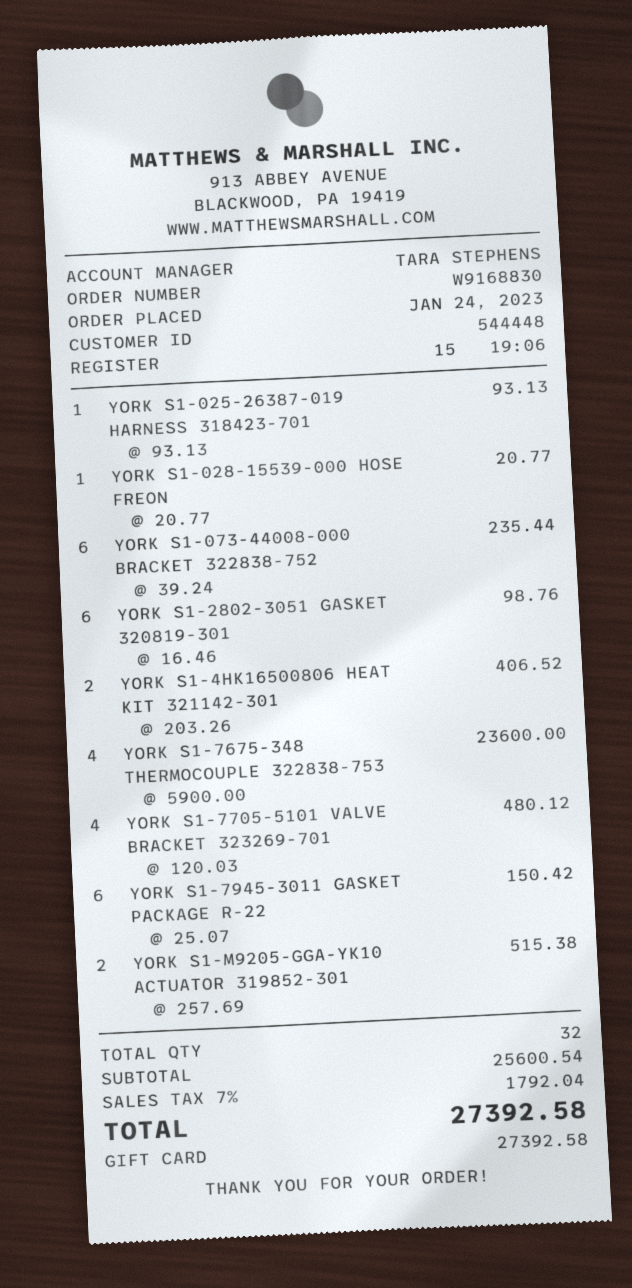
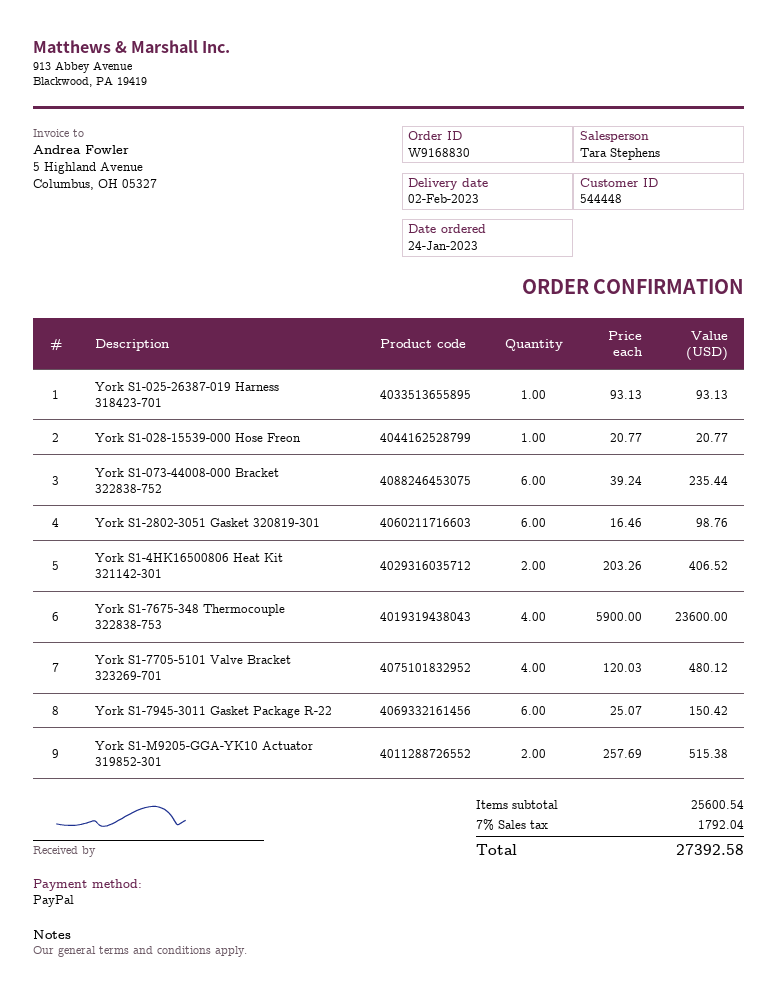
payment method: gift card -> PayPal

